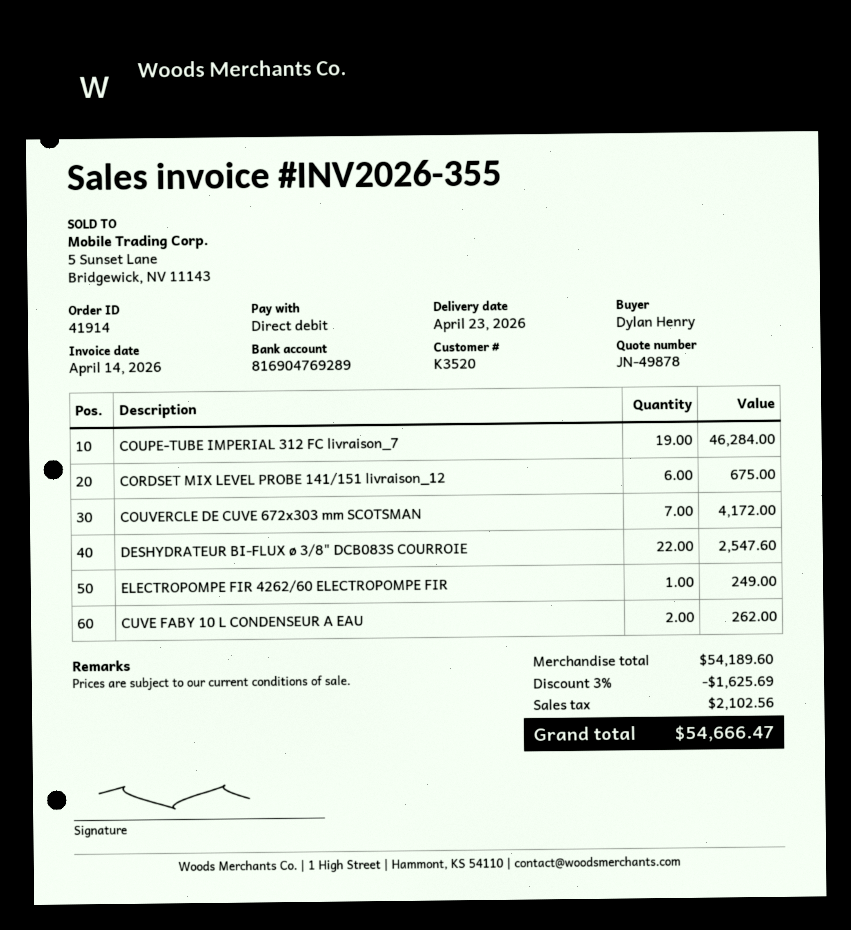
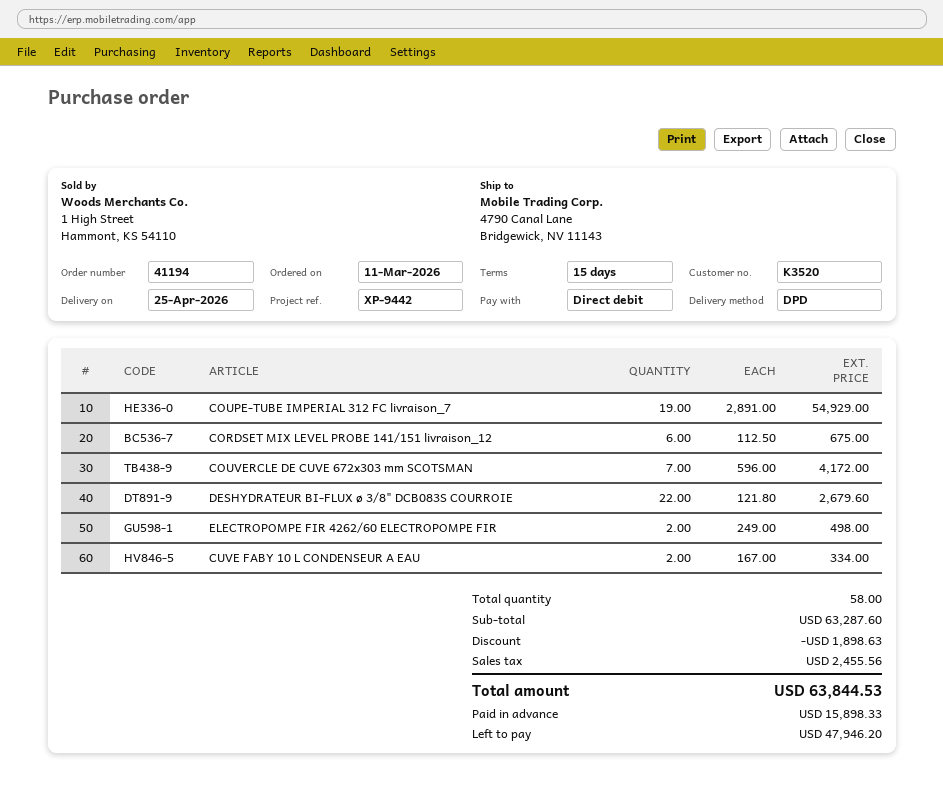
order number: 41914 -> 41194
delivery date: 2026-04-23 -> 2026-04-25
COUPE-TUBE IMPERIAL 312 FC livraison_7: 19 for 46284.00 -> 19 for 54929.00
DESHYDRATEUR BI-FLUX ø 3/8" DCB083S COURROIE: 22 for 2547.60 -> 22 for 2679.60
ELECTROPOMPE FIR 4262/60 ELECTROPOMPE FIR: 1 for 249.00 -> 2 for 498.00
CUVE FABY 10 L CONDENSEUR A EAU: 2 for 262.00 -> 2 for 334.00
subtotal: 54189.60 -> 63287.60
discount: 1625.69 -> 1898.63
tax: 2102.56 -> 2455.56
total: 54666.47 -> 63844.53

